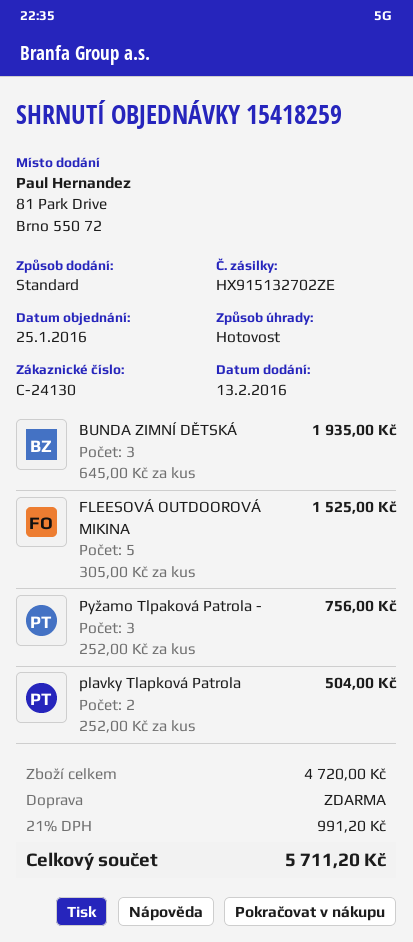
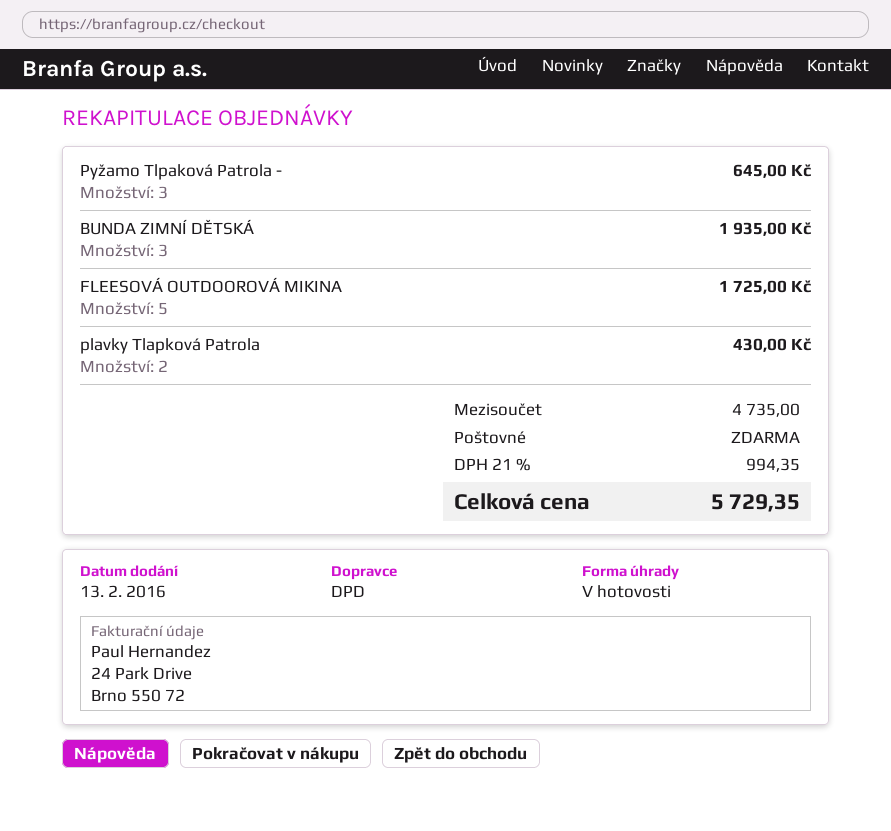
shipping method: standard -> DPD
FLEESOVÁ OUTDOOROVÁ MIKINA: 5 for 1525.00 -> 5 for 1725.00
Pyžamo Tlpaková Patrola -: 3 for 756.00 -> 3 for 645.00
plavky Tlapková Patrola: 2 for 504.00 -> 2 for 430.00
subtotal: 4720.00 -> 4735.00
tax: 21% = 991.20 -> 21% = 994.35
total: 5711.20 -> 5729.35

